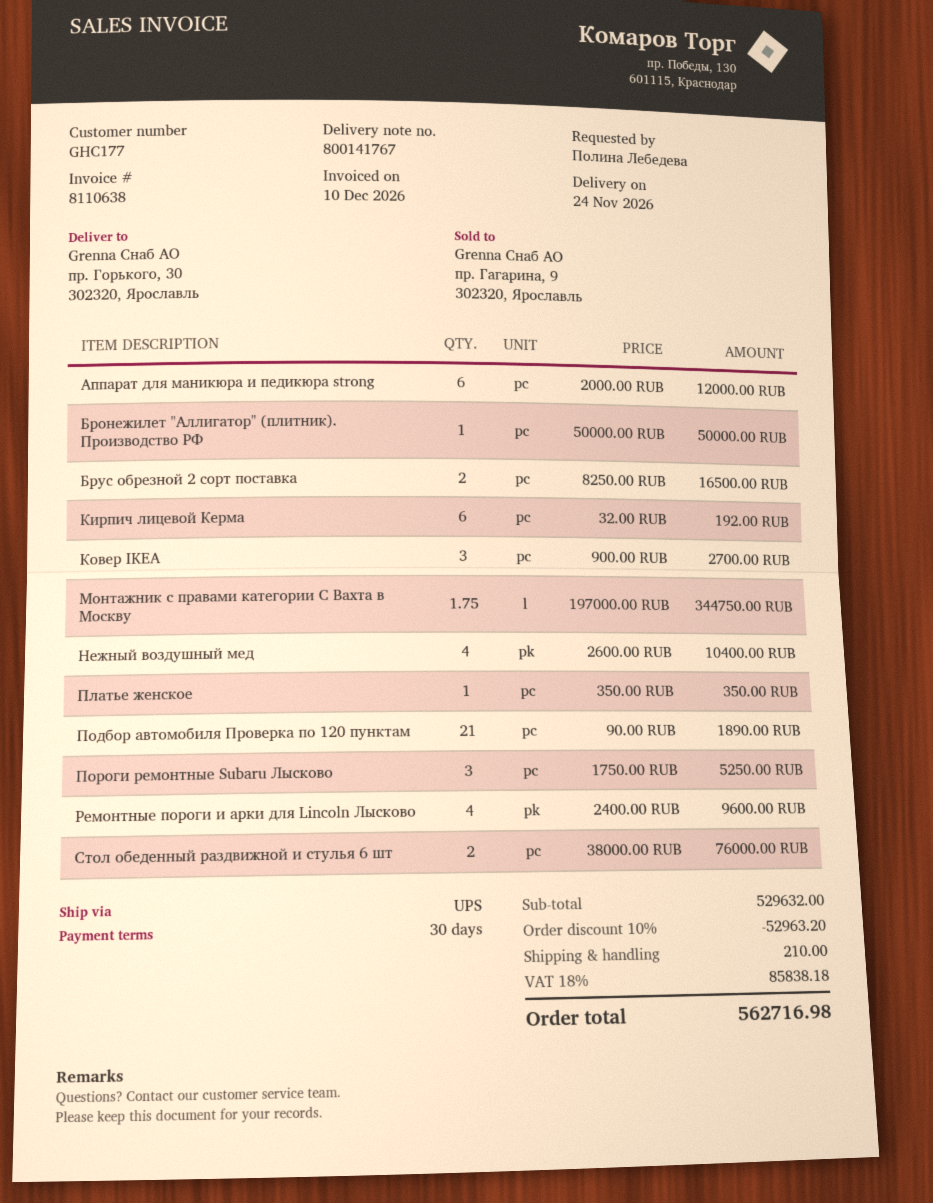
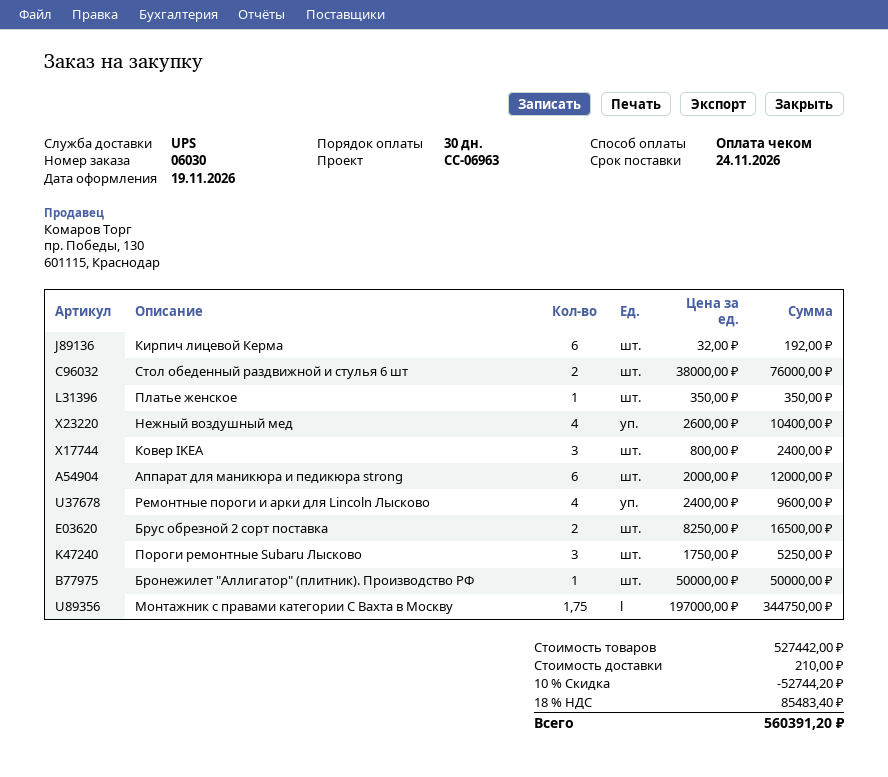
Ковер IKEA: 3 x 900.00 = 2700.00 -> 3 x 800.00 = 2400.00
Подбор автомобиля Проверка по 120 пунктам: 21 x 90.00 = 1890.00 -> none
subtotal: 529632.00 -> 527442.00
discount: 10% = 52963.20 -> 10% = 52744.20
tax: 18% = 85838.18 -> 18% = 85483.40
total: 562716.98 -> 560391.20

